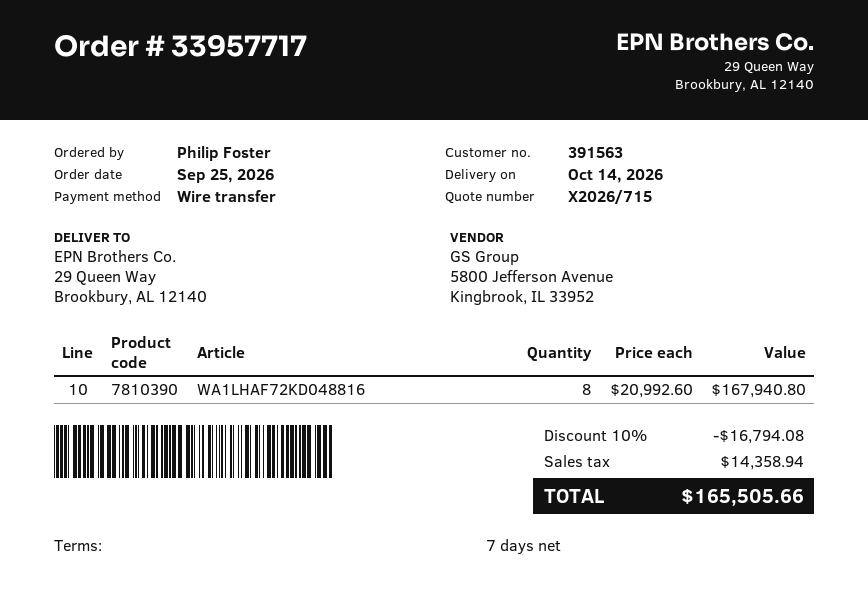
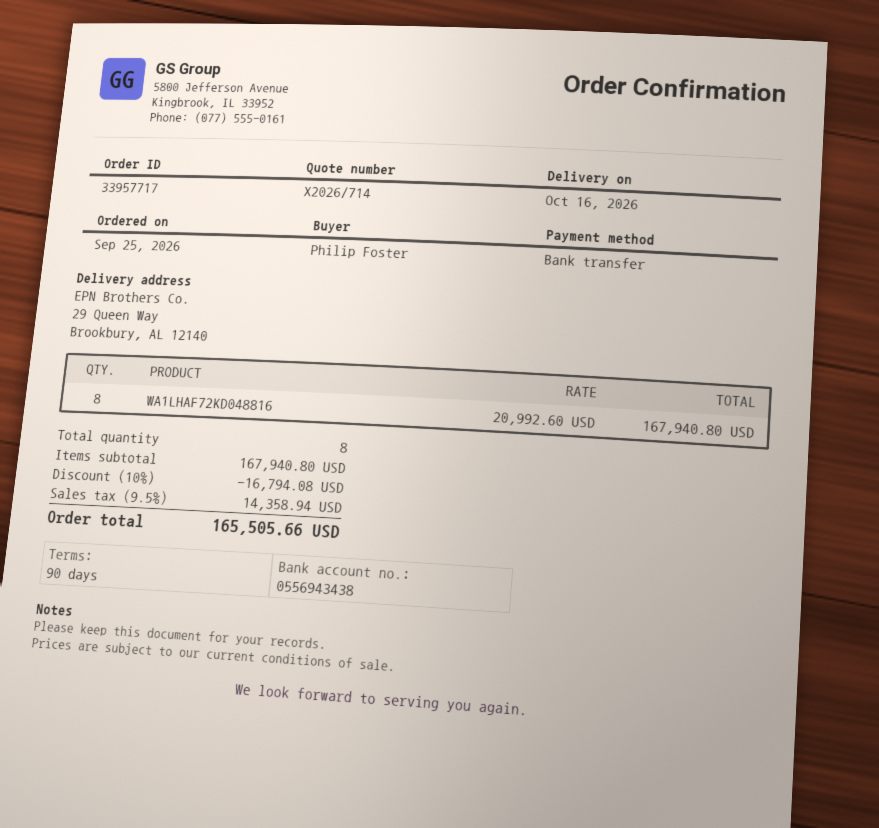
quote number: X2026/715 -> X2026/714
delivery date: 2026-10-14 -> 2026-10-16
payment terms: 7 days -> 90 days

